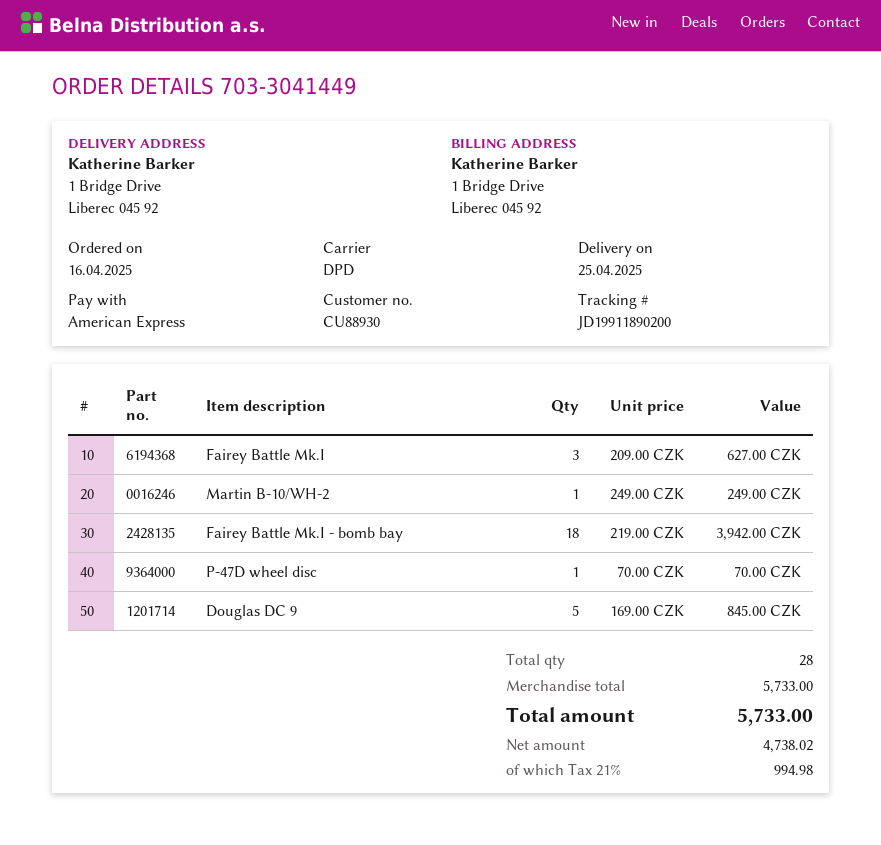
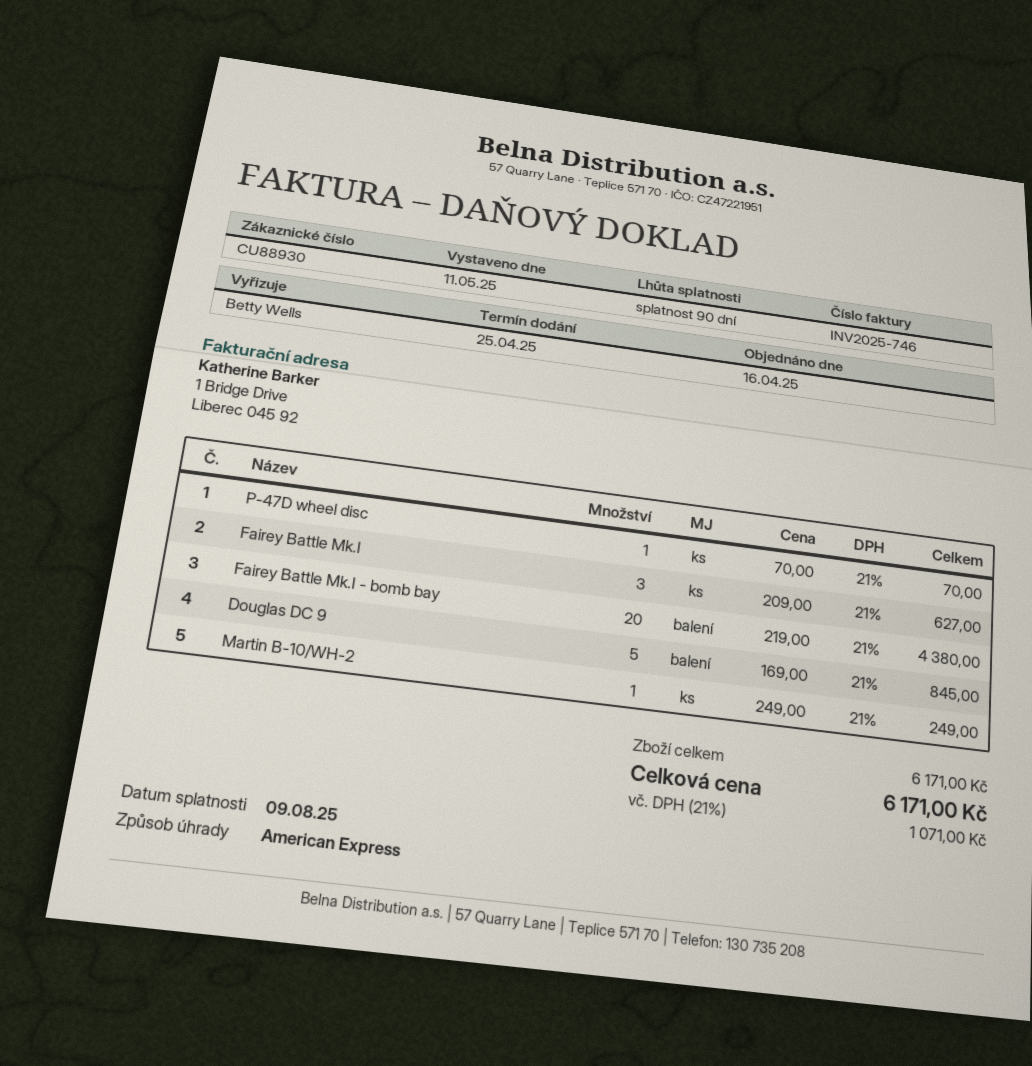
Fairey Battle Mk.I - bomb bay: 18 x 219.00 = 3942.00 -> 20 x 219.00 = 4380.00
subtotal: 5733.00 -> 6171.00
tax: 21% = 994.98 -> 21% = 1071.00
total: 5733.00 -> 6171.00

